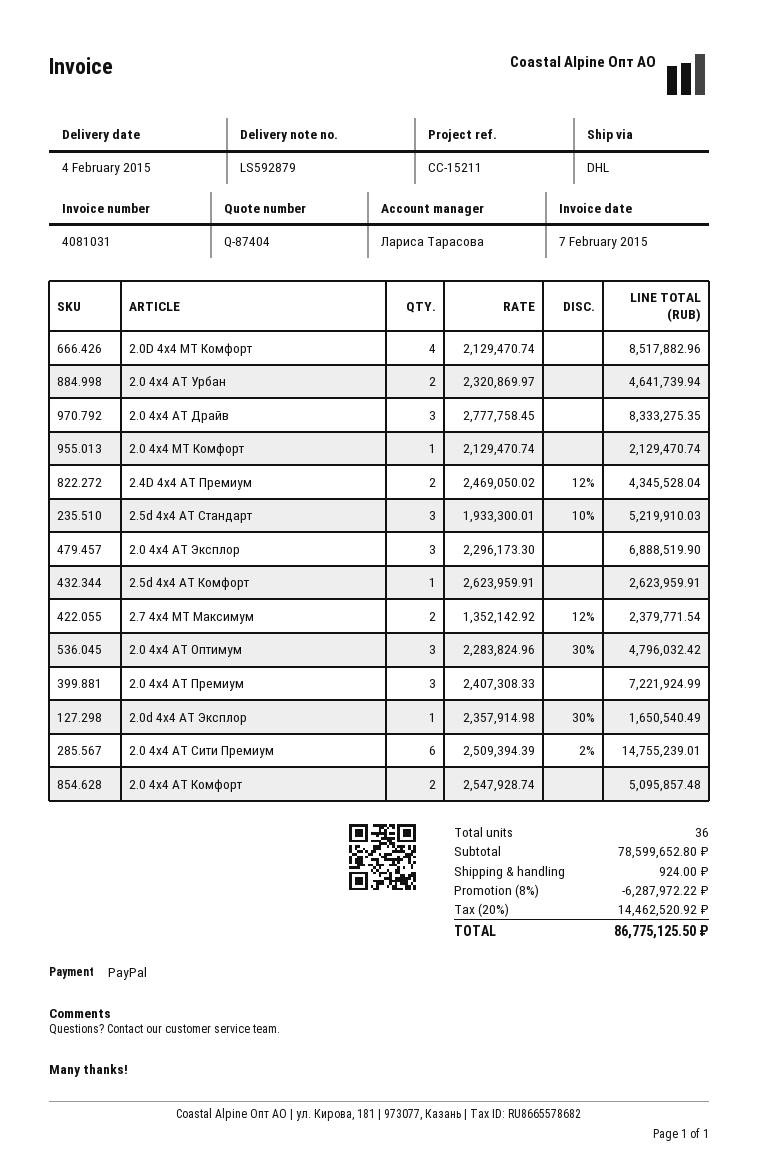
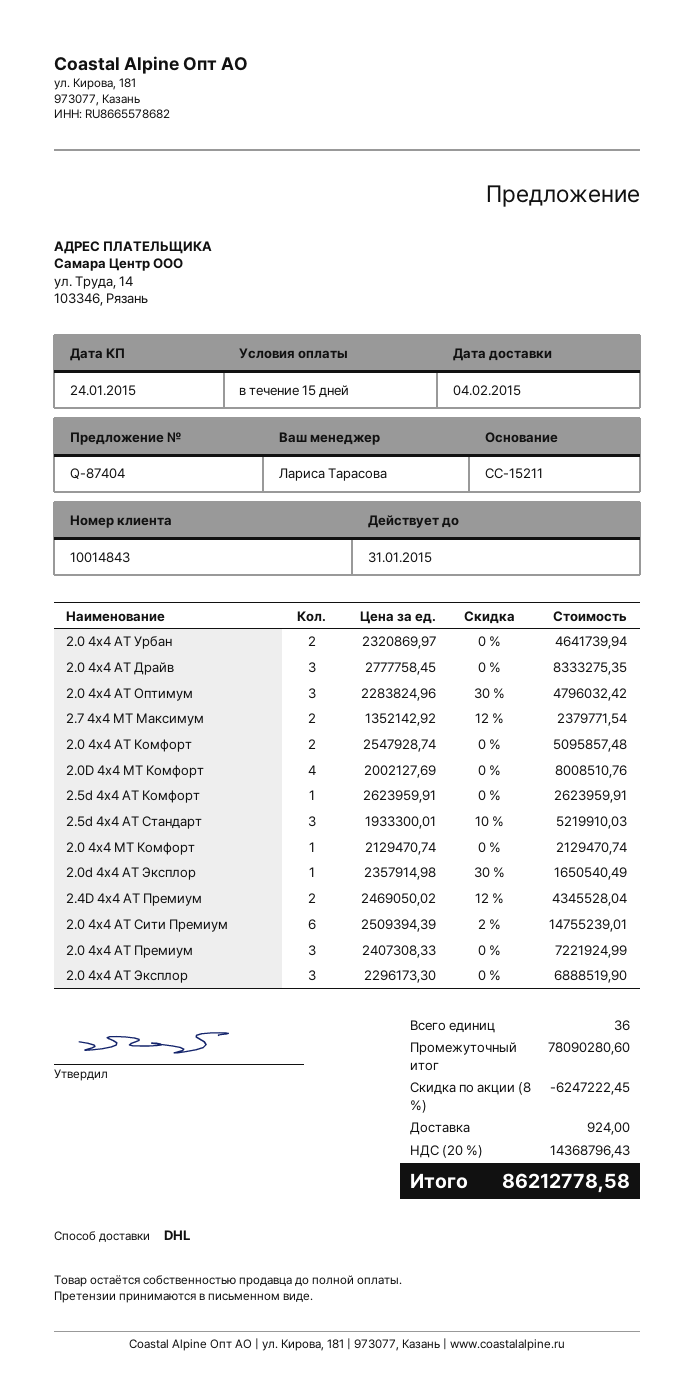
2.0D 4x4 MT Комфорт: 4 x 2129470.74 = 8517882.96 -> 4 x 2002127.69 = 8008510.76
subtotal: 78599652.80 -> 78090280.60
discount: 8% = 6287972.22 -> 8% = 6247222.45
tax: 20% = 14462520.92 -> 20% = 14368796.43
total: 86775125.50 -> 86212778.58

